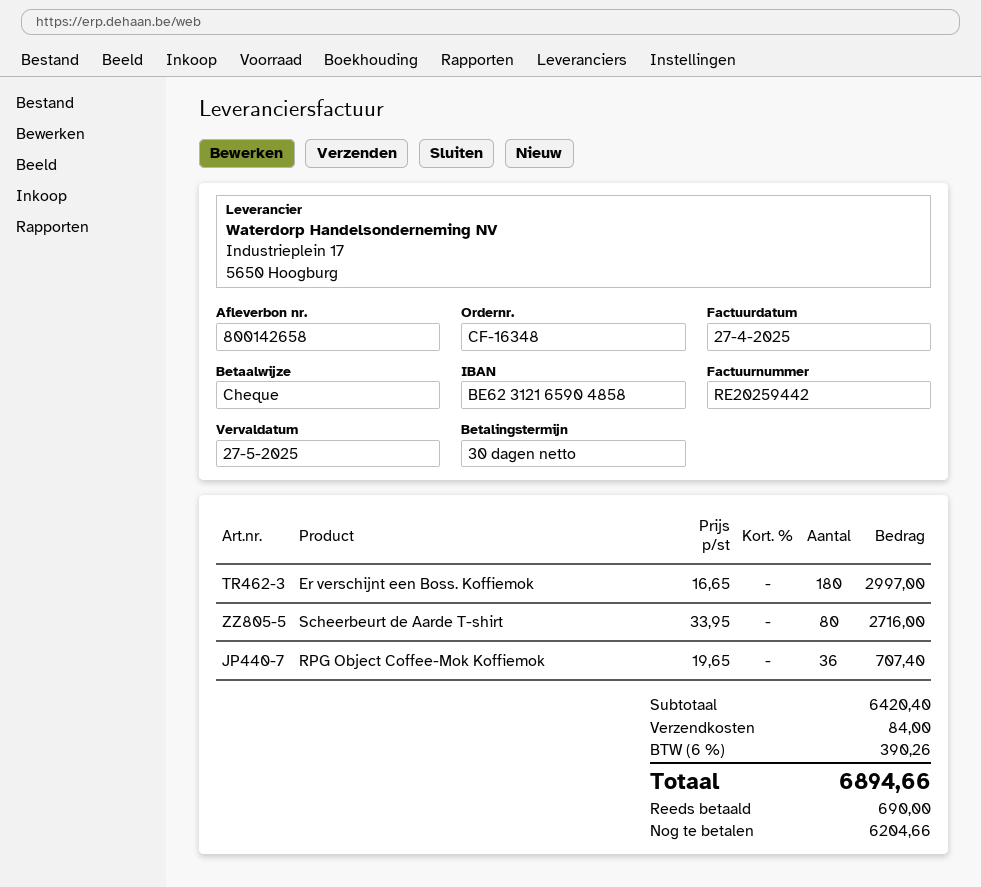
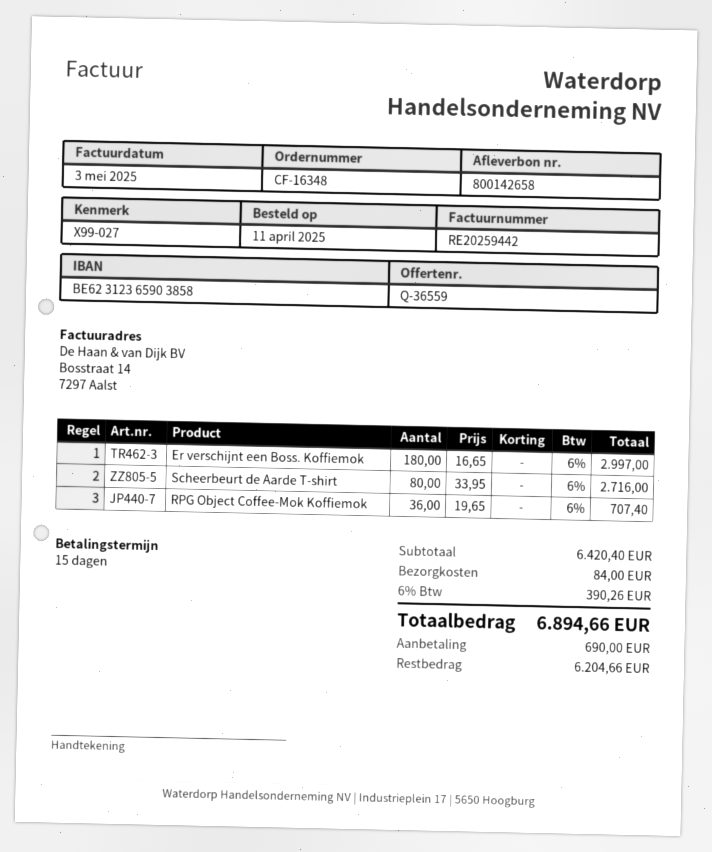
invoice date: 2025-04-27 -> 2025-05-03
payment terms: 30 days -> 15 days
bank account: BE62312165904858 -> BE62312365903858

